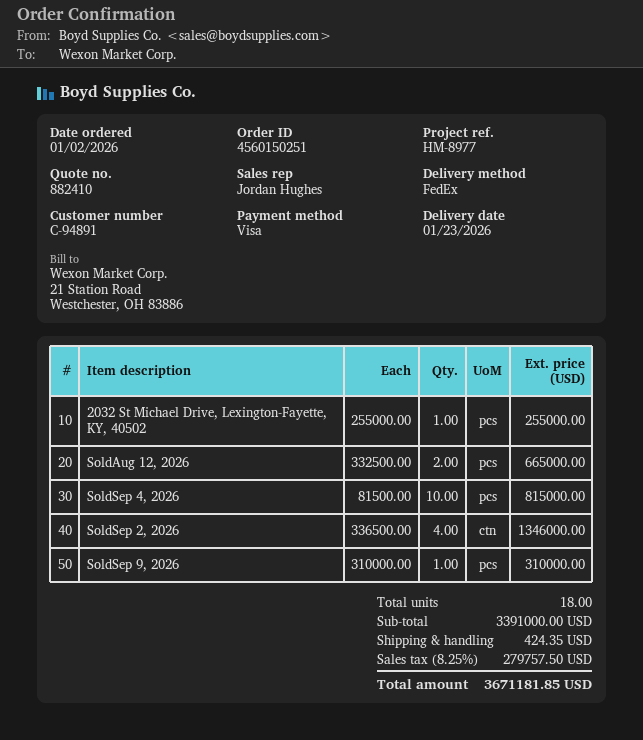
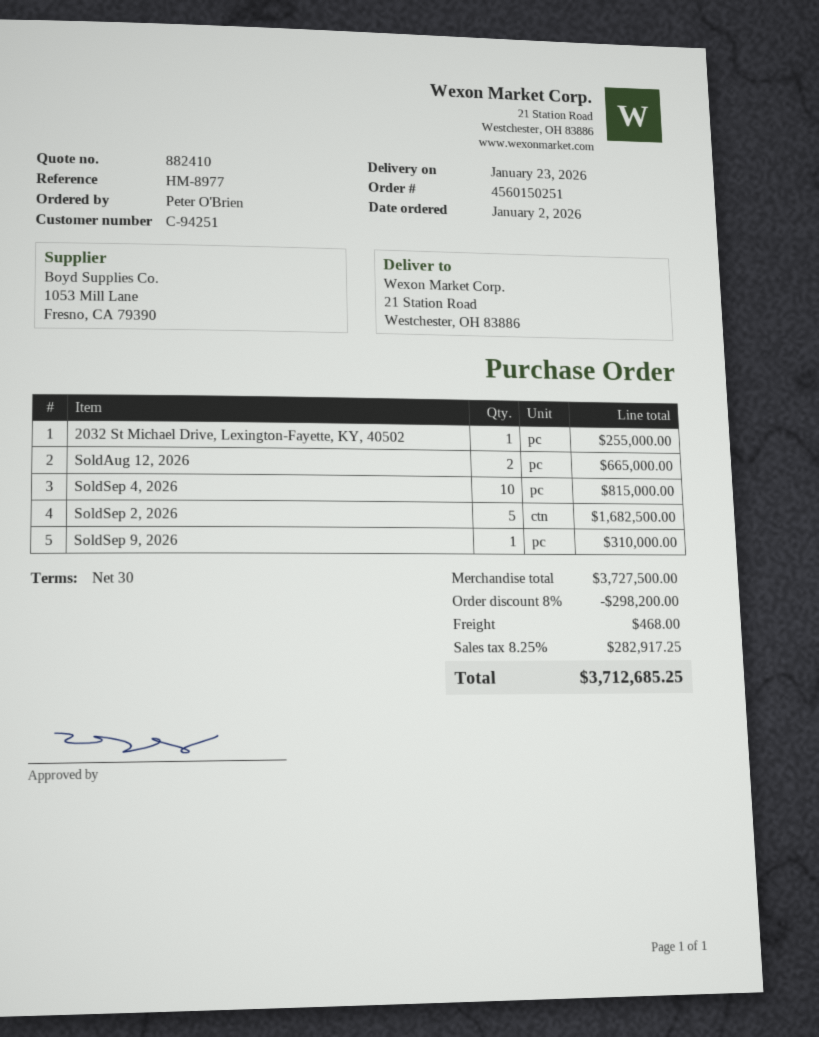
customer number: C-94891 -> C-94251
SoldSep 2, 2026: 4 for 1346000.00 -> 5 for 1682500.00
subtotal: 3391000.00 -> 3727500.00
discount: none -> 8% = 298200.00
shipping: 424.35 -> 468.00
tax: 8.25% = 279757.50 -> 8.25% = 282917.25
total: 3671181.85 -> 3712685.25

